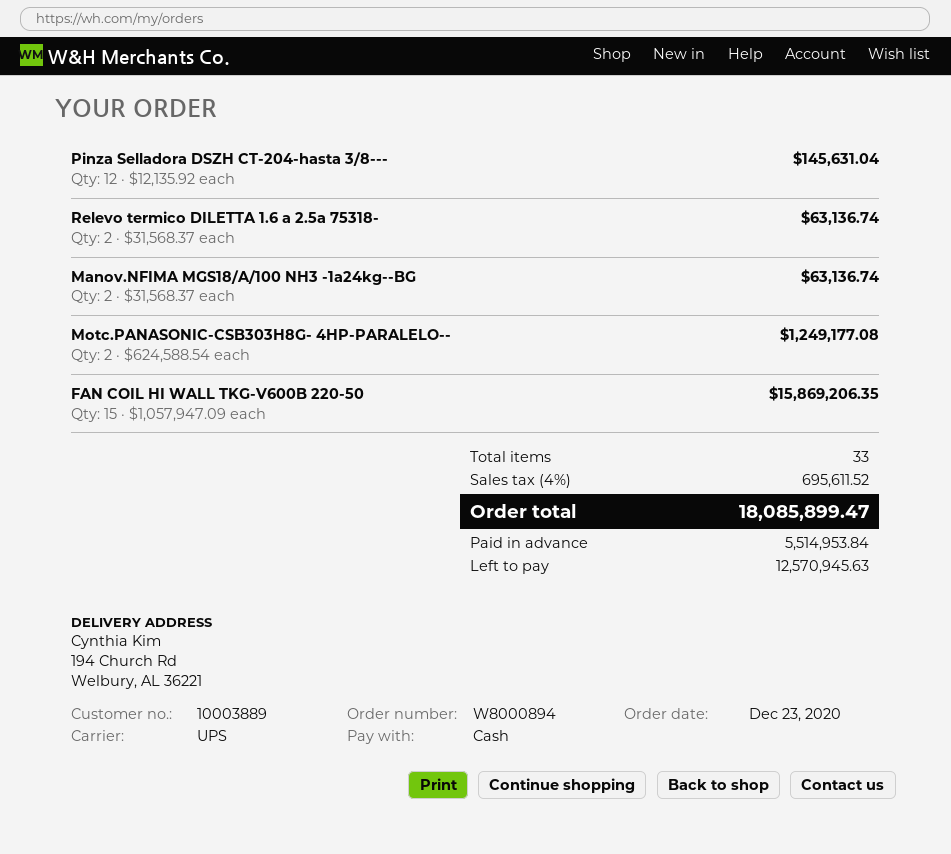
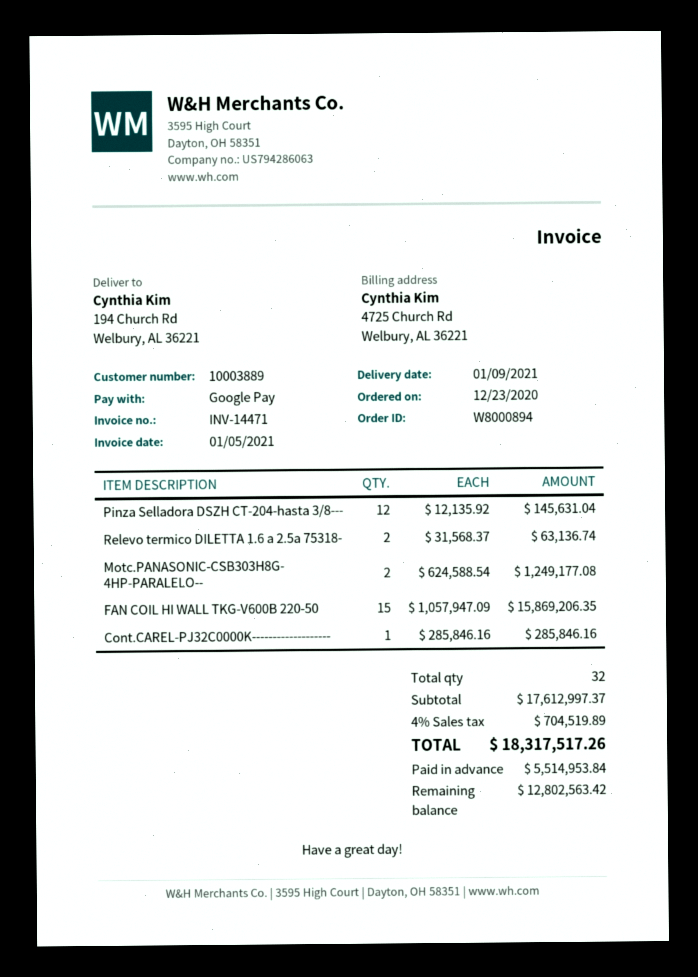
payment method: cash -> Google Pay
Manov.NFIMA MGS18/A/100 NH3 -1a24kg--BG: 2 x 31568.37 = 63136.74 -> none
Cont.CAREL-PJ32C0000K-------------------: none -> 1 x 285846.16 = 285846.16
total quantity: 33 -> 32
tax: 4% = 695611.52 -> 4% = 704519.89
total: 18085899.47 -> 18317517.26
balance: 12570945.63 -> 12802563.42

